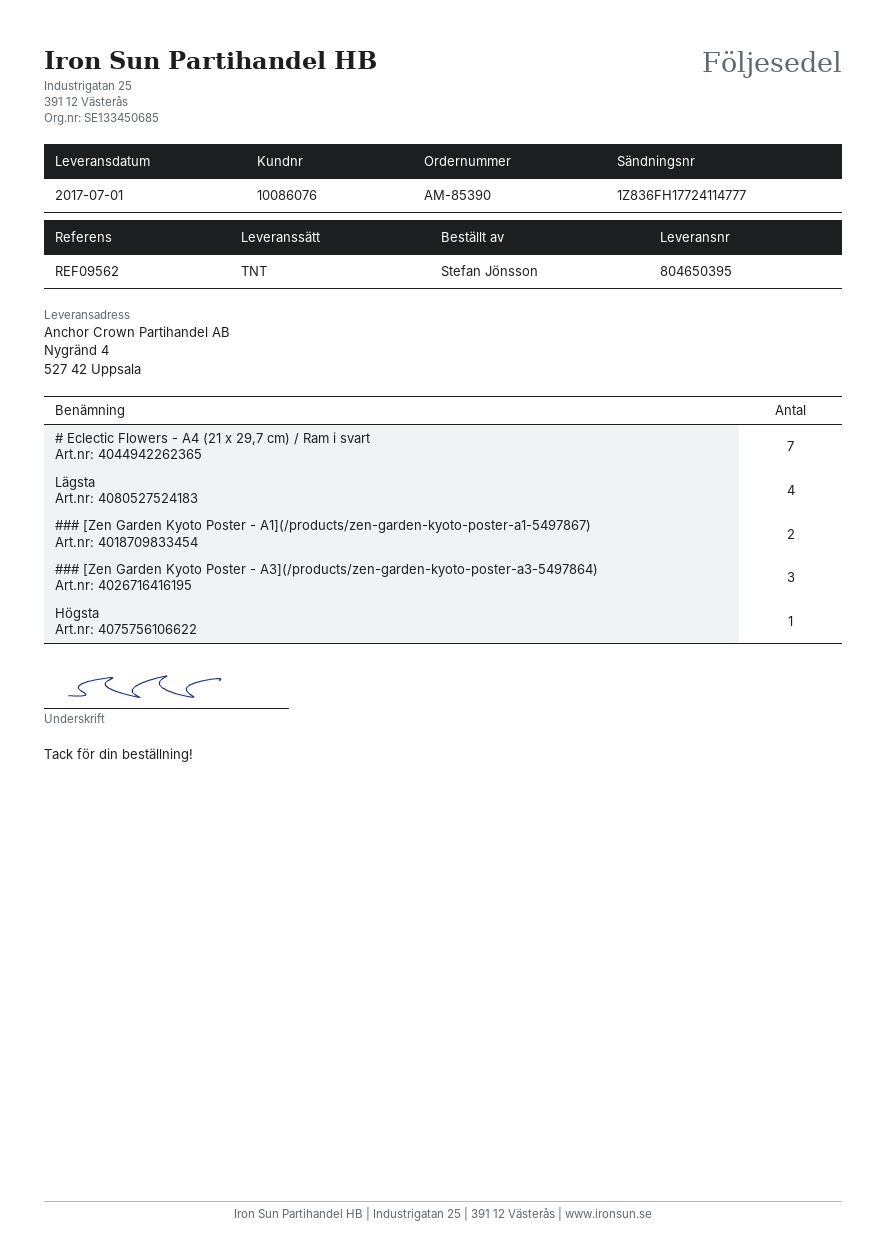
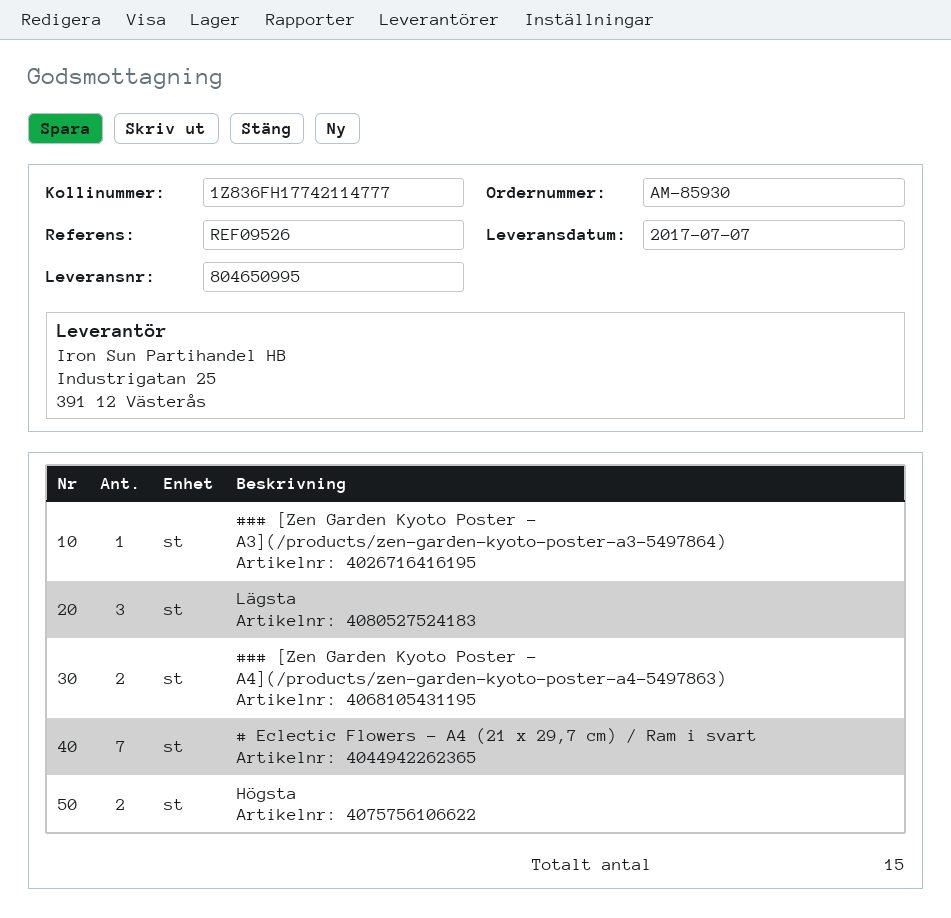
order number: AM-85390 -> AM-85930
delivery note number: 804650395 -> 804650995
delivery date: 2017-07-01 -> 2017-07-07
reference: REF09562 -> REF09526
tracking number: 1Z836FH17724114777 -> 1Z836FH17742114777
Lägsta: 4 -> 3
### [Zen Garden Kyoto Poster - A1](/products/zen-garden-kyoto-poster-a1-5497867): 2 -> none
### [Zen Garden Kyoto Poster - A3](/products/zen-garden-kyoto-poster-a3-5497864): 3 -> 1
Högsta: 1 -> 2
### [Zen Garden Kyoto Poster - A4](/products/zen-garden-kyoto-poster-a4-5497863): none -> 2

